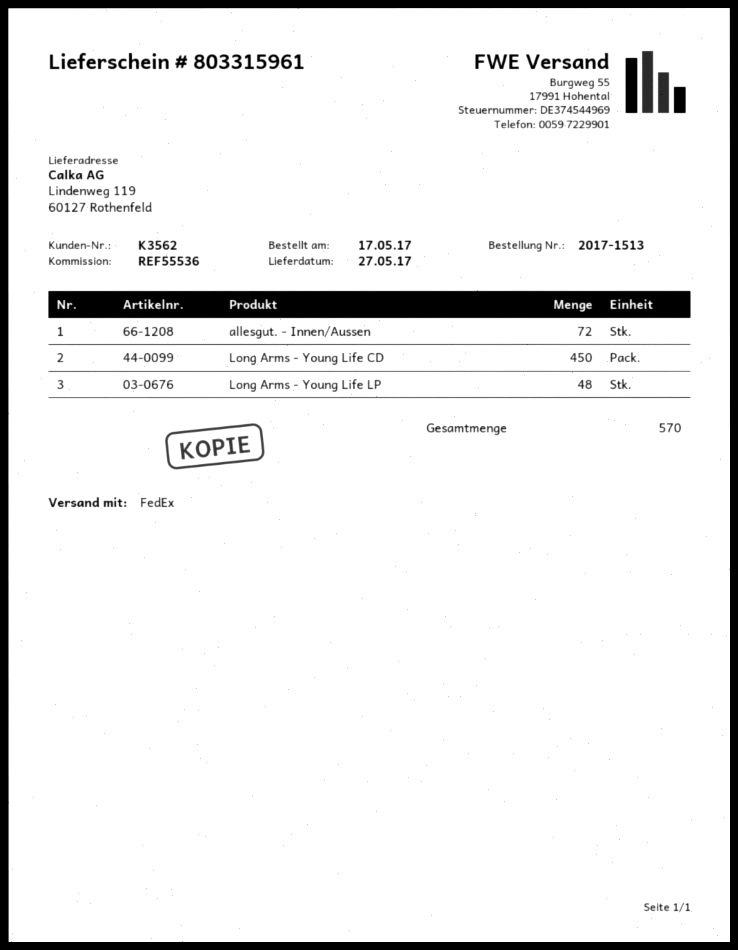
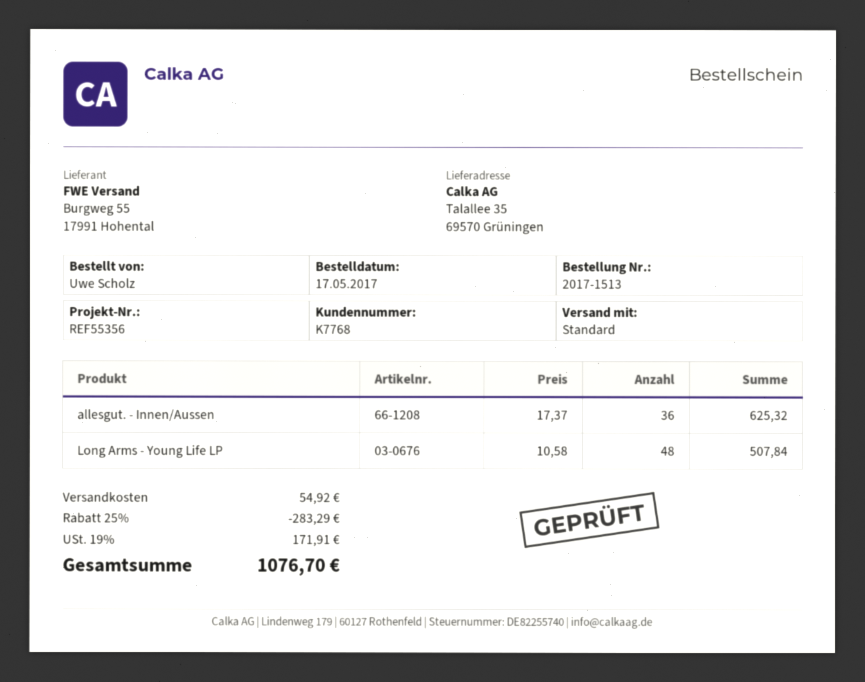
customer number: K3562 -> K7768
reference: REF55536 -> REF55356
shipping method: FedEx -> standard
ship to: Lindenweg 119, 60127 Rothenfeld -> Talallee 35, 69570 Grüningen
allesgut. - Innen/Aussen: 72 -> 36
Long Arms - Young Life CD: 450 -> none

